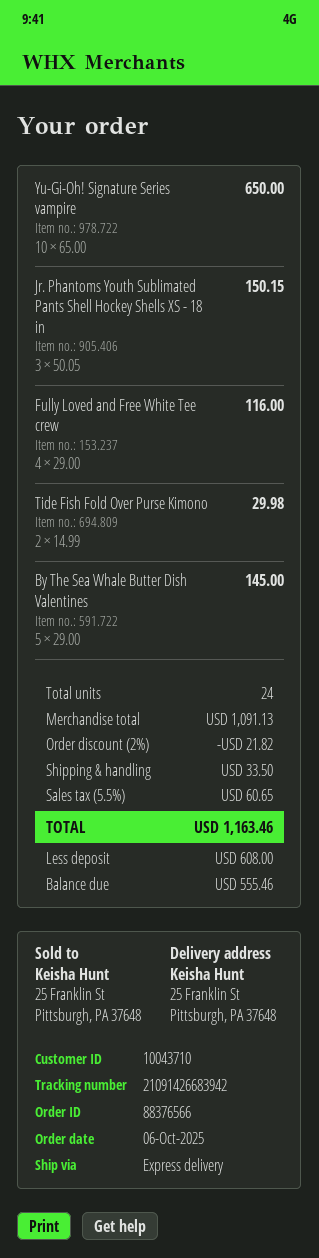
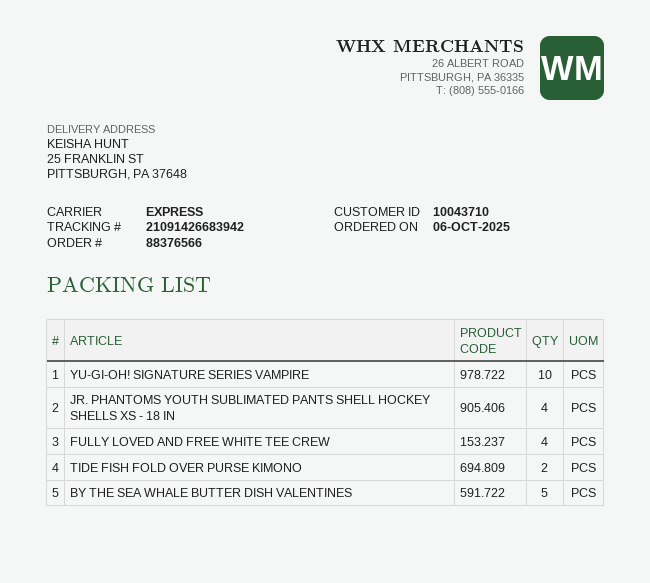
Jr. Phantoms Youth Sublimated Pants Shell Hockey Shells XS - 18 in: 3 -> 4

